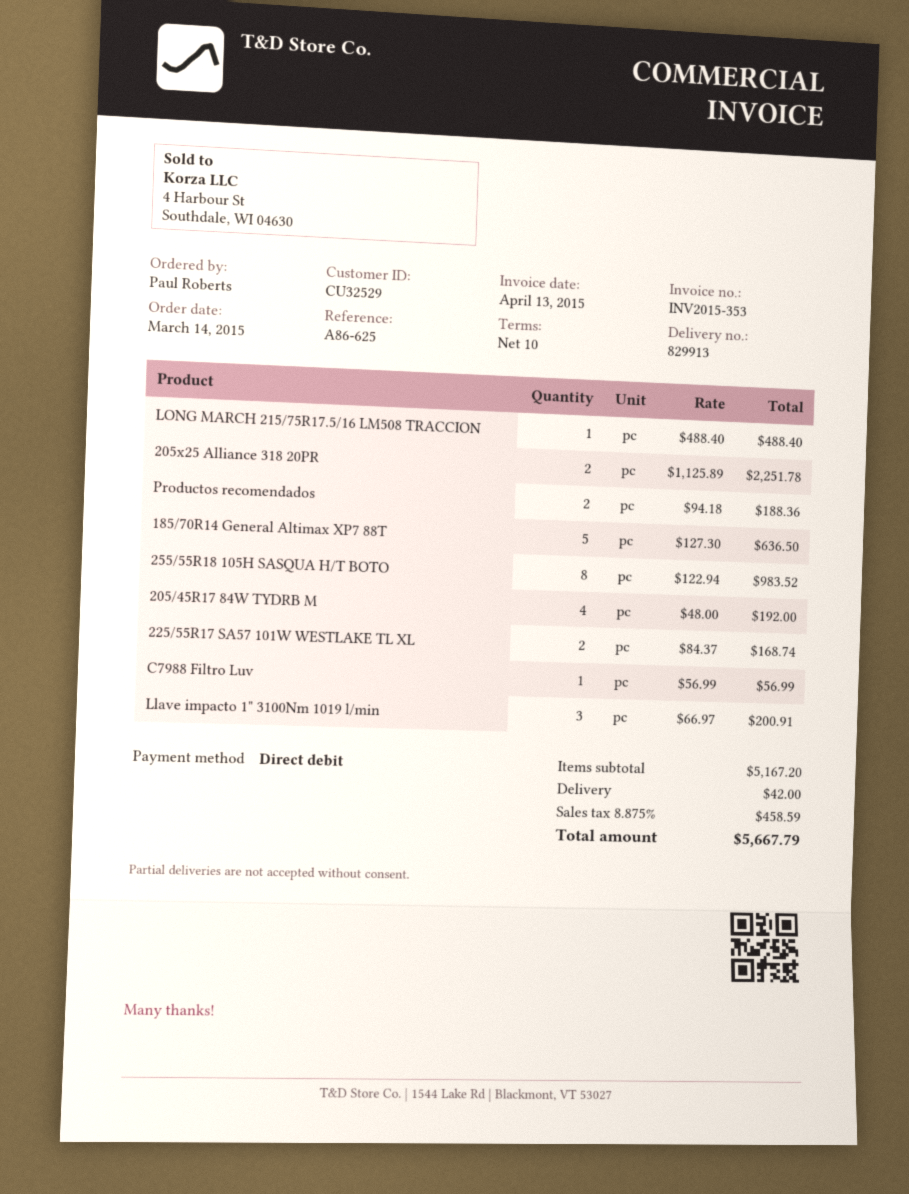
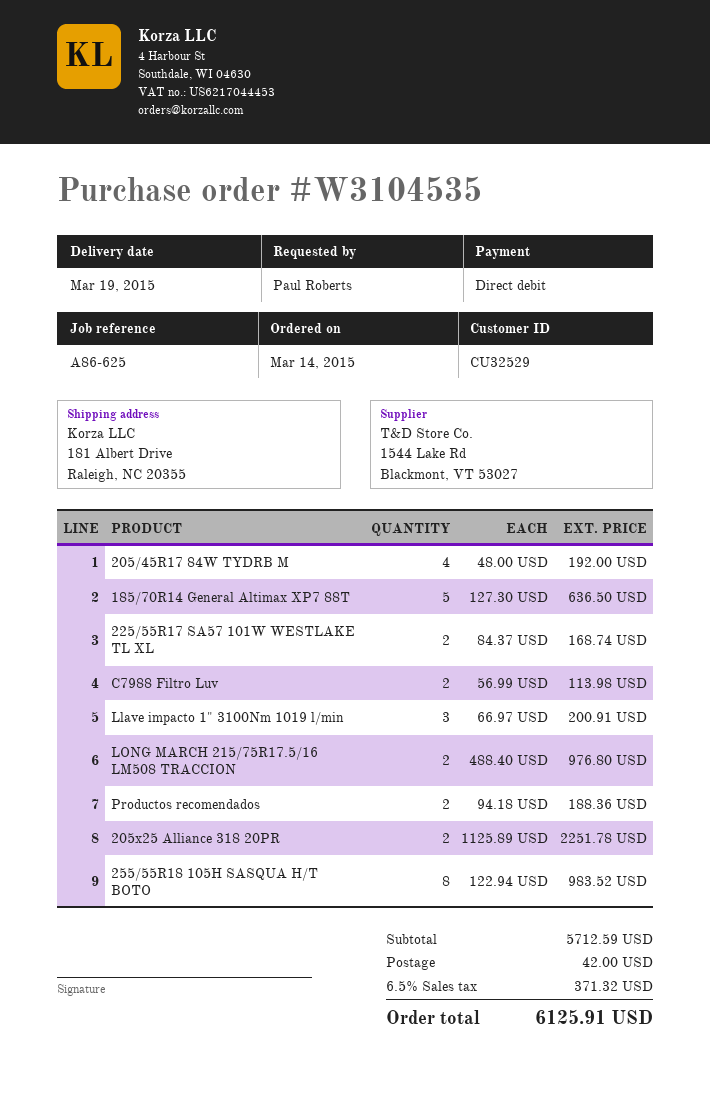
LONG MARCH 215/75R17.5/16 LM508 TRACCION: 1 x 488.40 = 488.40 -> 2 x 488.40 = 976.80
C7988 Filtro Luv: 1 x 56.99 = 56.99 -> 2 x 56.99 = 113.98
subtotal: 5167.20 -> 5712.59
tax: 8.875% = 458.59 -> 6.5% = 371.32
total: 5667.79 -> 6125.91

